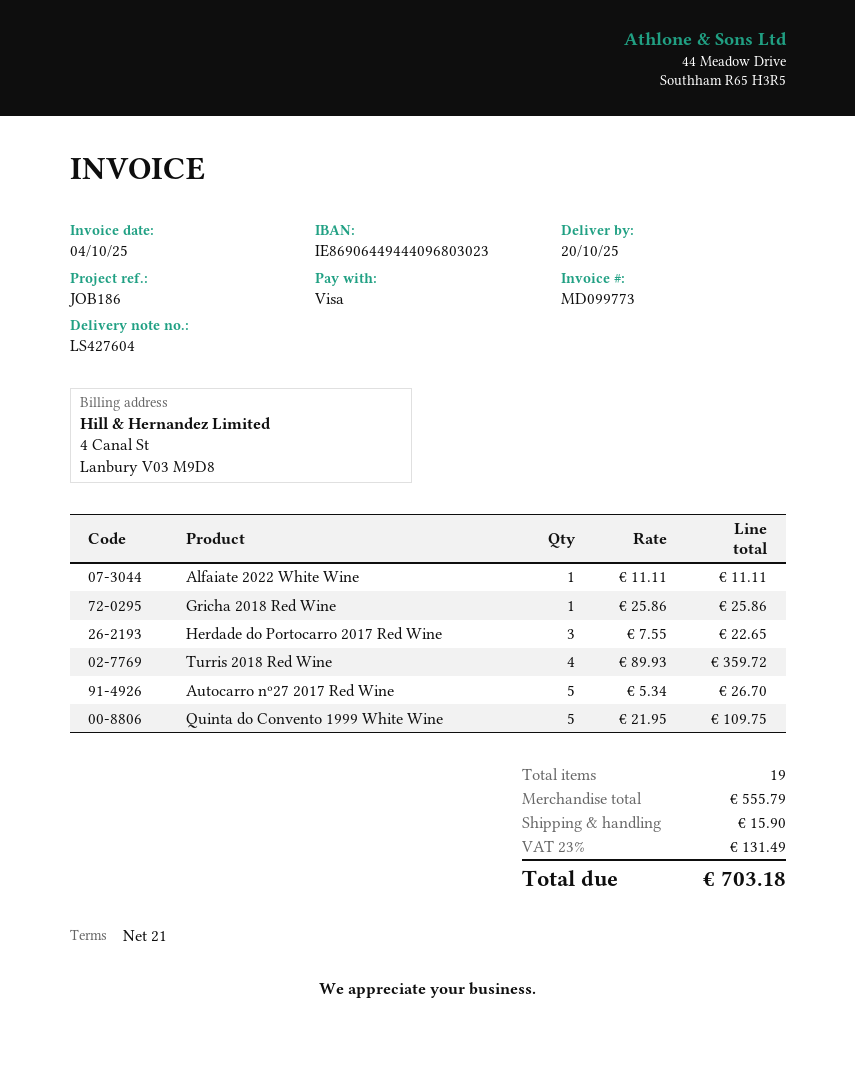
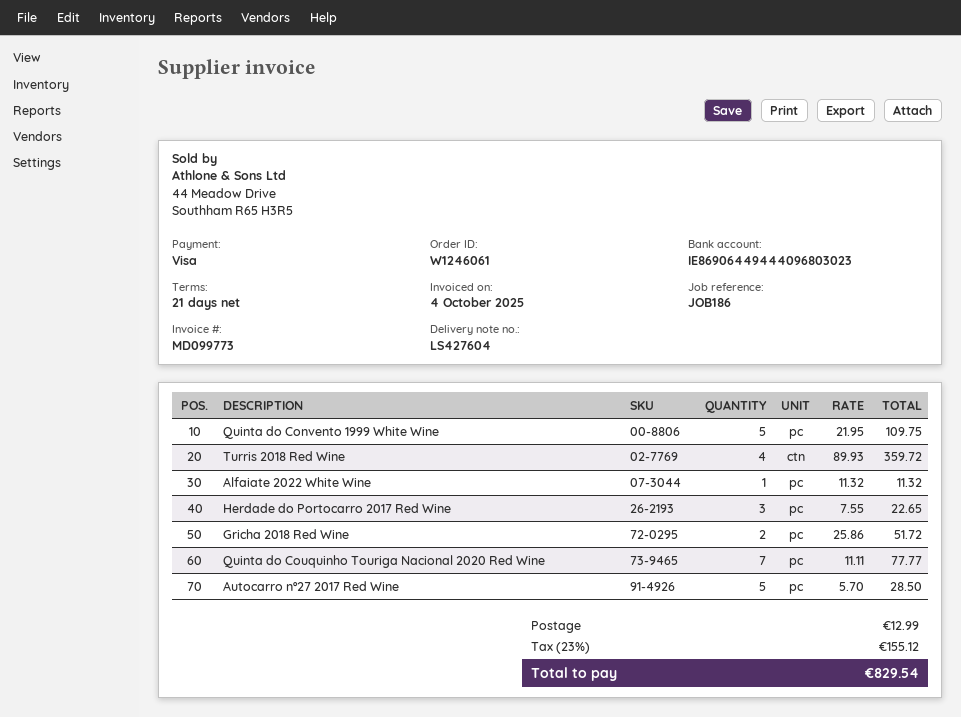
Alfaiate 2022 White Wine: 1 x 11.11 = 11.11 -> 1 x 11.32 = 11.32
Gricha 2018 Red Wine: 1 x 25.86 = 25.86 -> 2 x 25.86 = 51.72
Autocarro nº27 2017 Red Wine: 5 x 5.34 = 26.70 -> 5 x 5.70 = 28.50
Quinta do Couquinho Touriga Nacional 2020 Red Wine: none -> 7 x 11.11 = 77.77
shipping: 15.90 -> 12.99
tax: 23% = 131.49 -> 23% = 155.12
total: 703.18 -> 829.54

